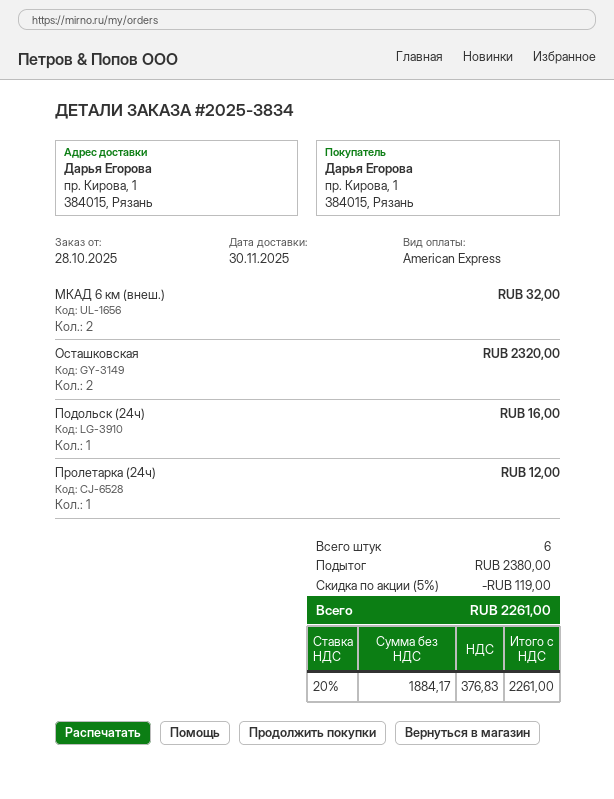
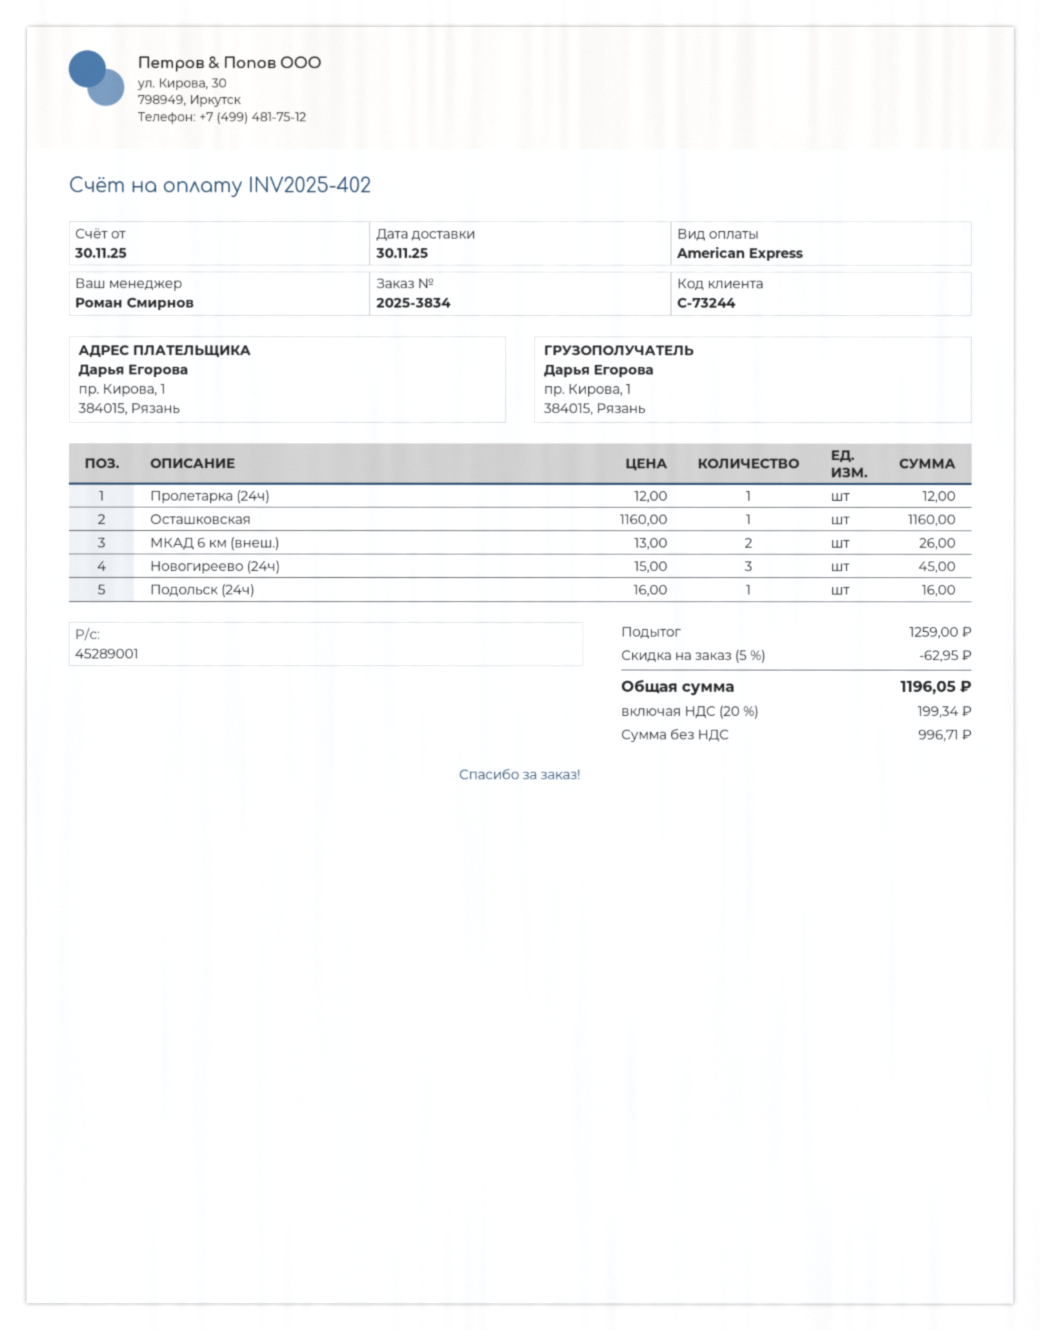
МКАД 6 км (внеш.): 2 for 32.00 -> 2 for 26.00
Осташковская: 2 for 2320.00 -> 1 for 1160.00
Новогиреево (24ч): none -> 3 for 45.00
subtotal: 2380.00 -> 1259.00
discount: 5% = 119.00 -> 5% = 62.95
net: 1884.17 -> 996.71
tax: 20% = 376.83 -> 20% = 199.34
total: 2261.00 -> 1196.05

